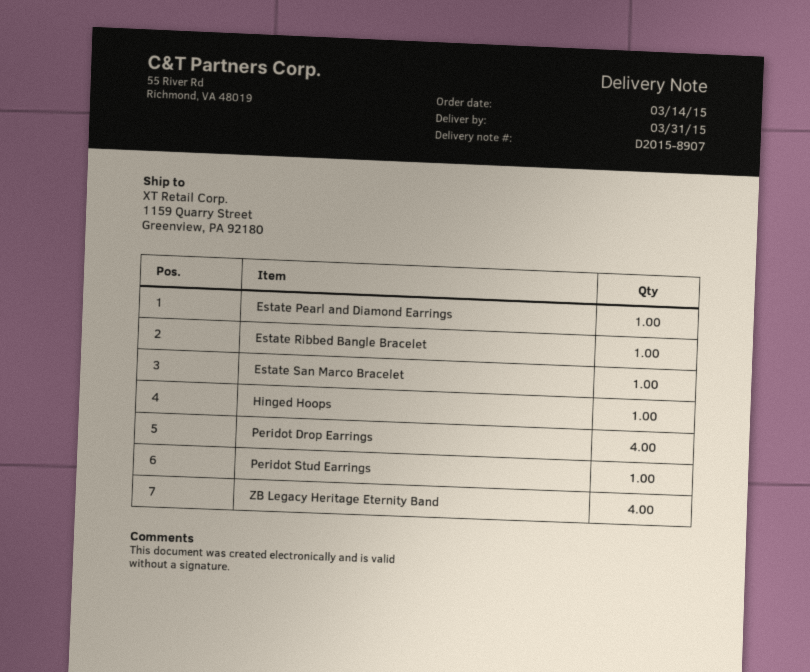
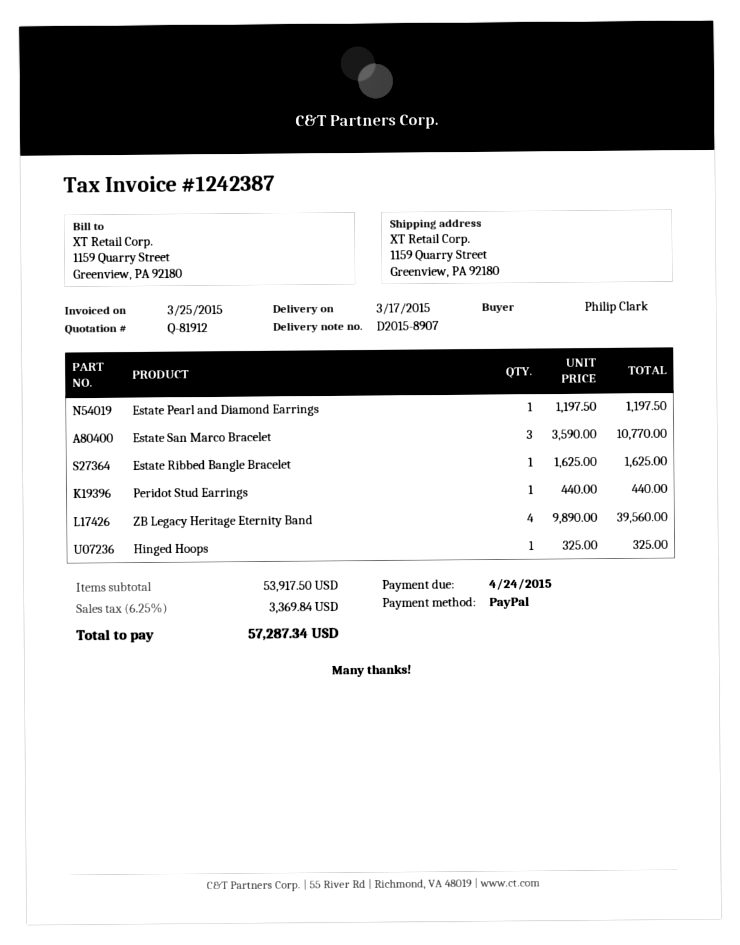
delivery date: 2015-03-31 -> 2015-03-17
Estate San Marco Bracelet: 1 -> 3
Peridot Drop Earrings: 4 -> none

